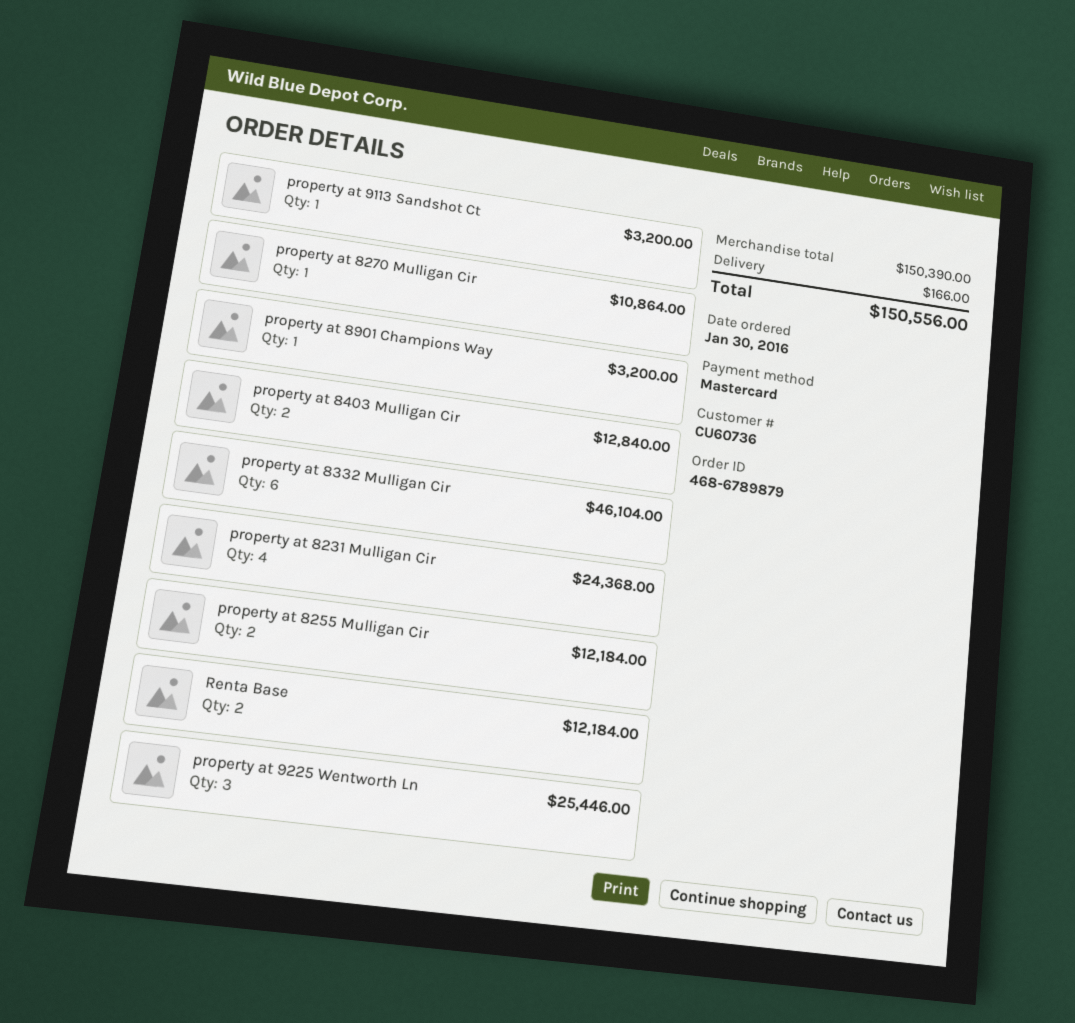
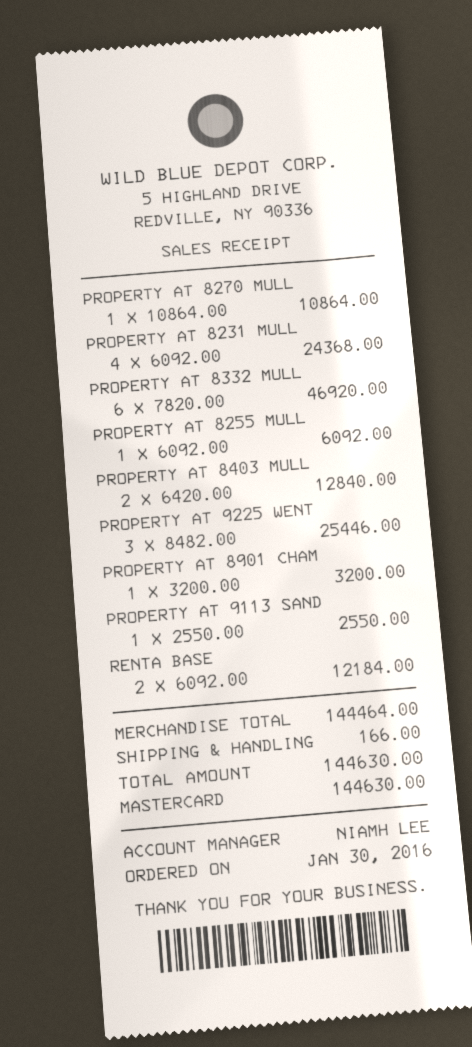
property at 9113 Sandshot Ct: 1 for 3200.00 -> 1 for 2550.00
property at 8332 Mulligan Cir: 6 for 46104.00 -> 6 for 46920.00
property at 8255 Mulligan Cir: 2 for 12184.00 -> 1 for 6092.00
subtotal: 150390.00 -> 144464.00
total: 150556.00 -> 144630.00

